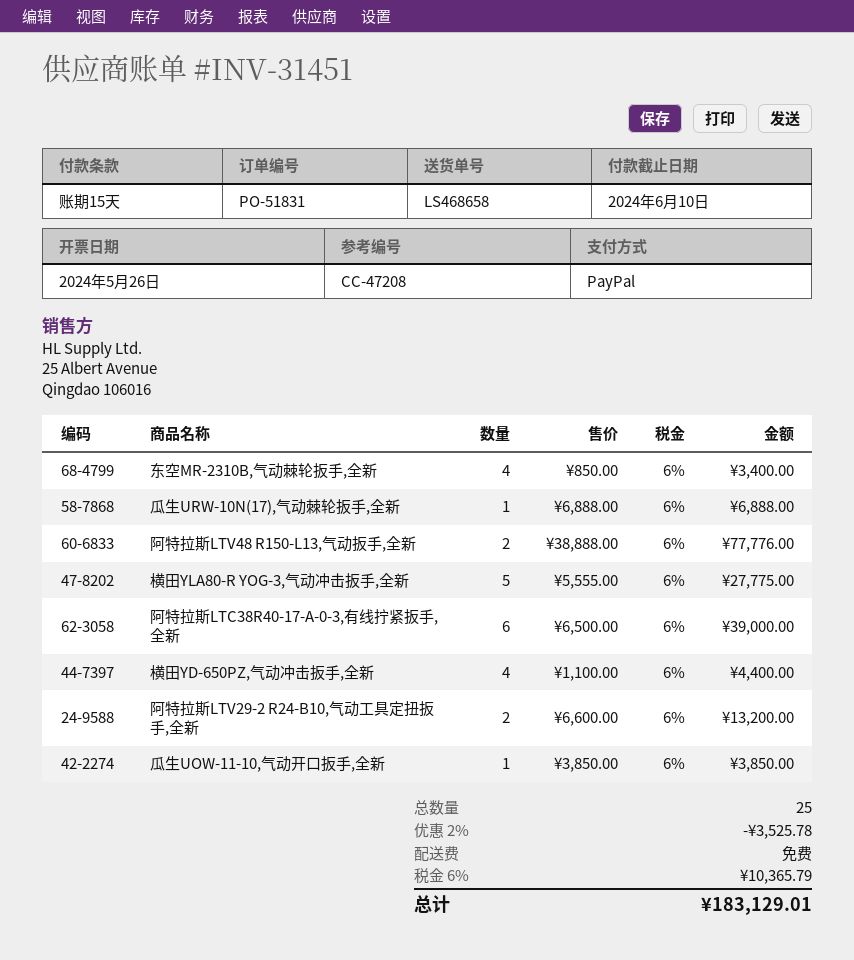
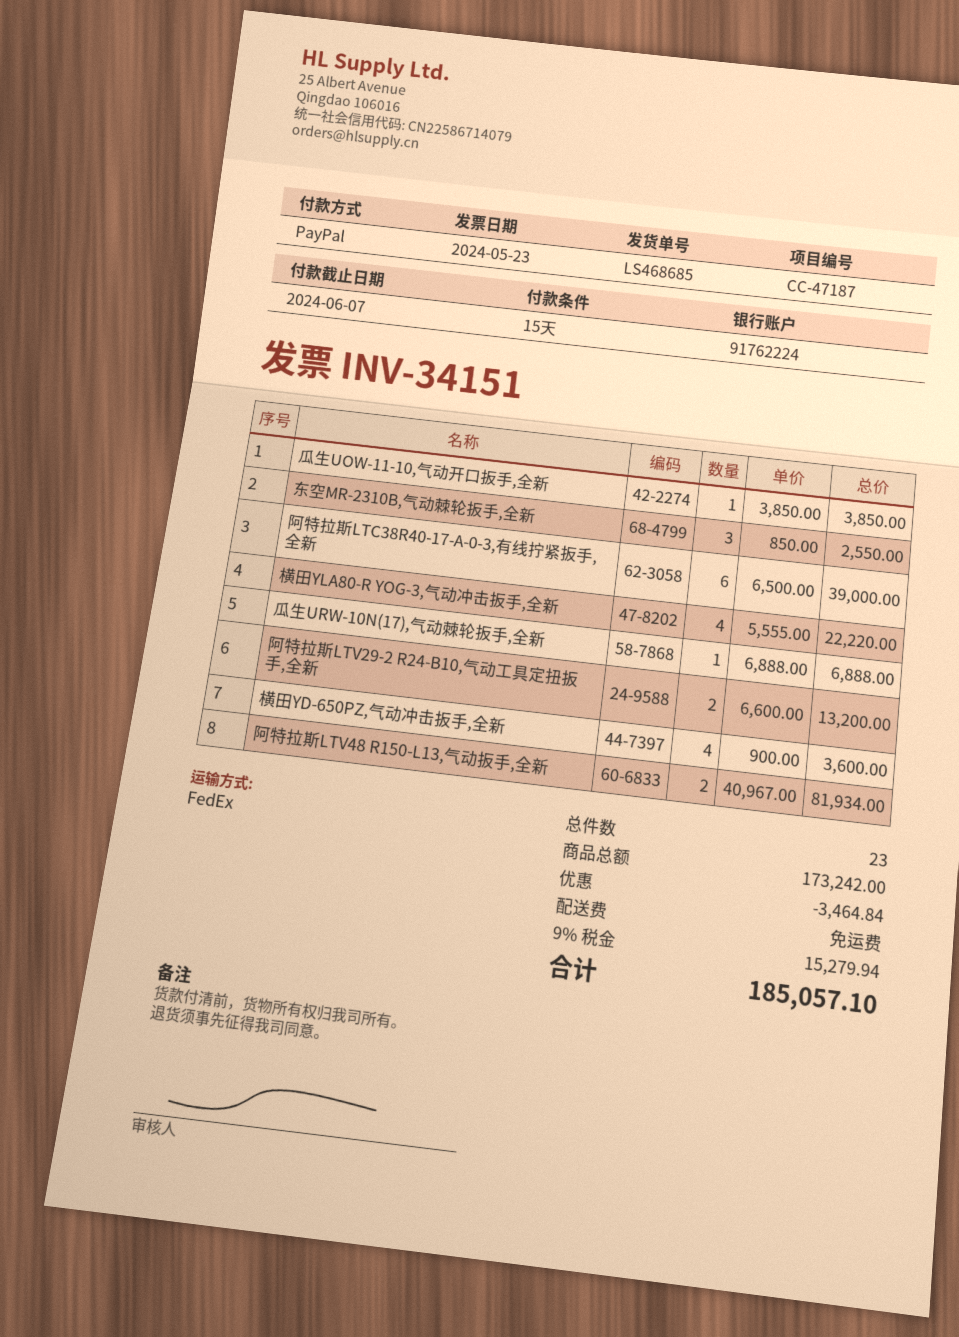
delivery note number: LS468658 -> LS468685
invoice number: INV-31451 -> INV-34151
invoice date: 2024-05-26 -> 2024-05-23
due date: 2024-06-10 -> 2024-06-07
reference: CC-47208 -> CC-47187
东空MR-2310B,气动棘轮扳手,全新: 4 x 850.00 = 3400.00 -> 3 x 850.00 = 2550.00
阿特拉斯LTV48 R150-L13,气动扳手,全新: 2 x 38888.00 = 77776.00 -> 2 x 40967.00 = 81934.00
横田YLA80-R YOG-3,气动冲击扳手,全新: 5 x 5555.00 = 27775.00 -> 4 x 5555.00 = 22220.00
横田YD-650PZ,气动冲击扳手,全新: 4 x 1100.00 = 4400.00 -> 4 x 900.00 = 3600.00
total quantity: 25 -> 23
discount: 3525.78 -> 3464.84
tax: 6% = 10365.79 -> 9% = 15279.94
total: 183129.01 -> 185057.10

